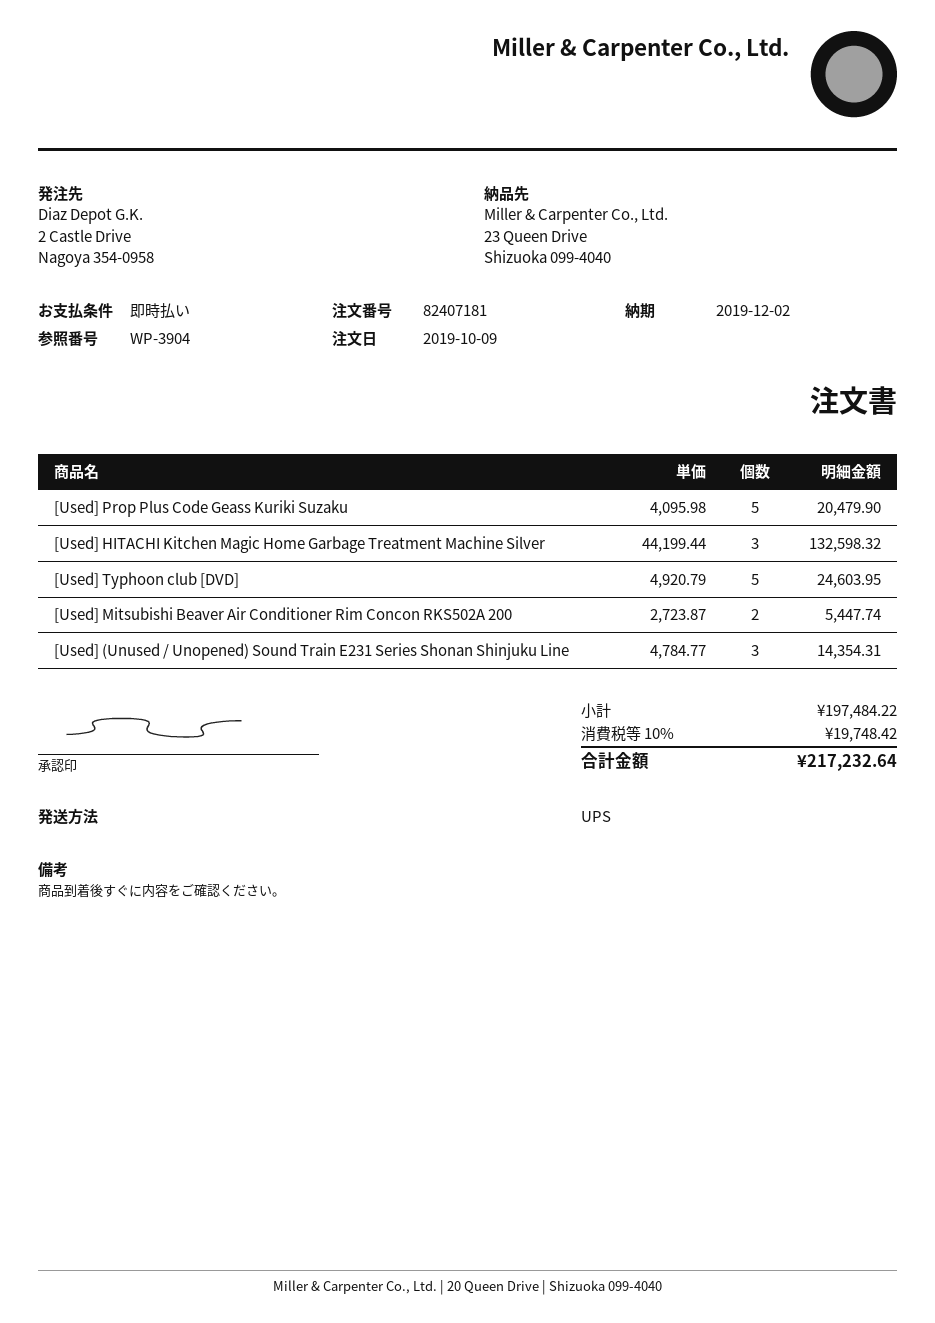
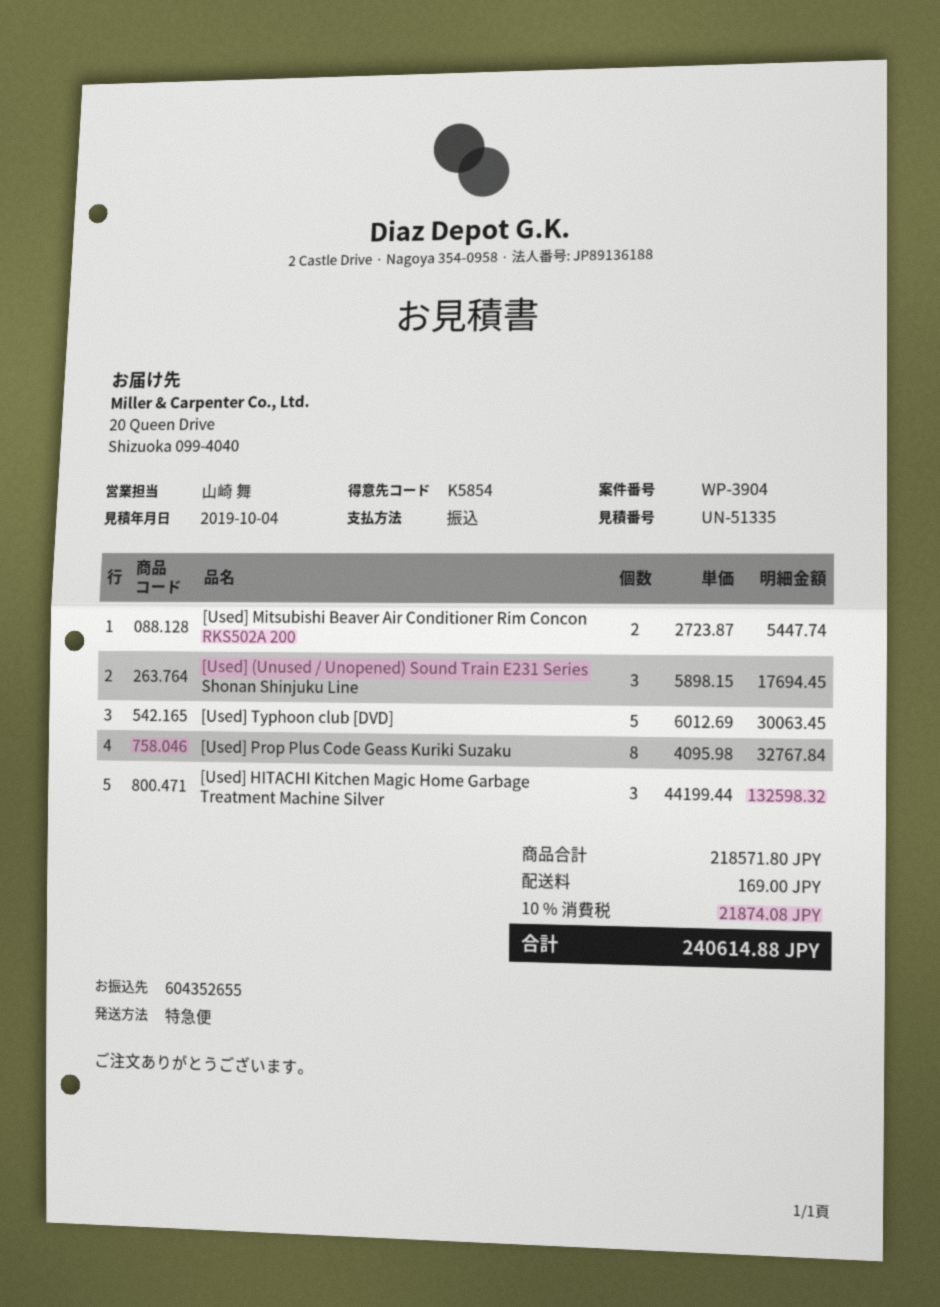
shipping method: UPS -> express
ship to: 23 Queen Drive, Shizuoka 099-4040 -> 20 Queen Drive, Shizuoka 099-4040
[Used] Prop Plus Code Geass Kuriki Suzaku: 5 x 4095.98 = 20479.90 -> 8 x 4095.98 = 32767.84
[Used] Typhoon club [DVD]: 5 x 4920.79 = 24603.95 -> 5 x 6012.69 = 30063.45
[Used] (Unused / Unopened) Sound Train E231 Series Shonan Shinjuku Line: 3 x 4784.77 = 14354.31 -> 3 x 5898.15 = 17694.45
subtotal: 197484.22 -> 218571.80
shipping: none -> 169.00
tax: 10% = 19748.42 -> 10% = 21874.08
total: 217232.64 -> 240614.88

